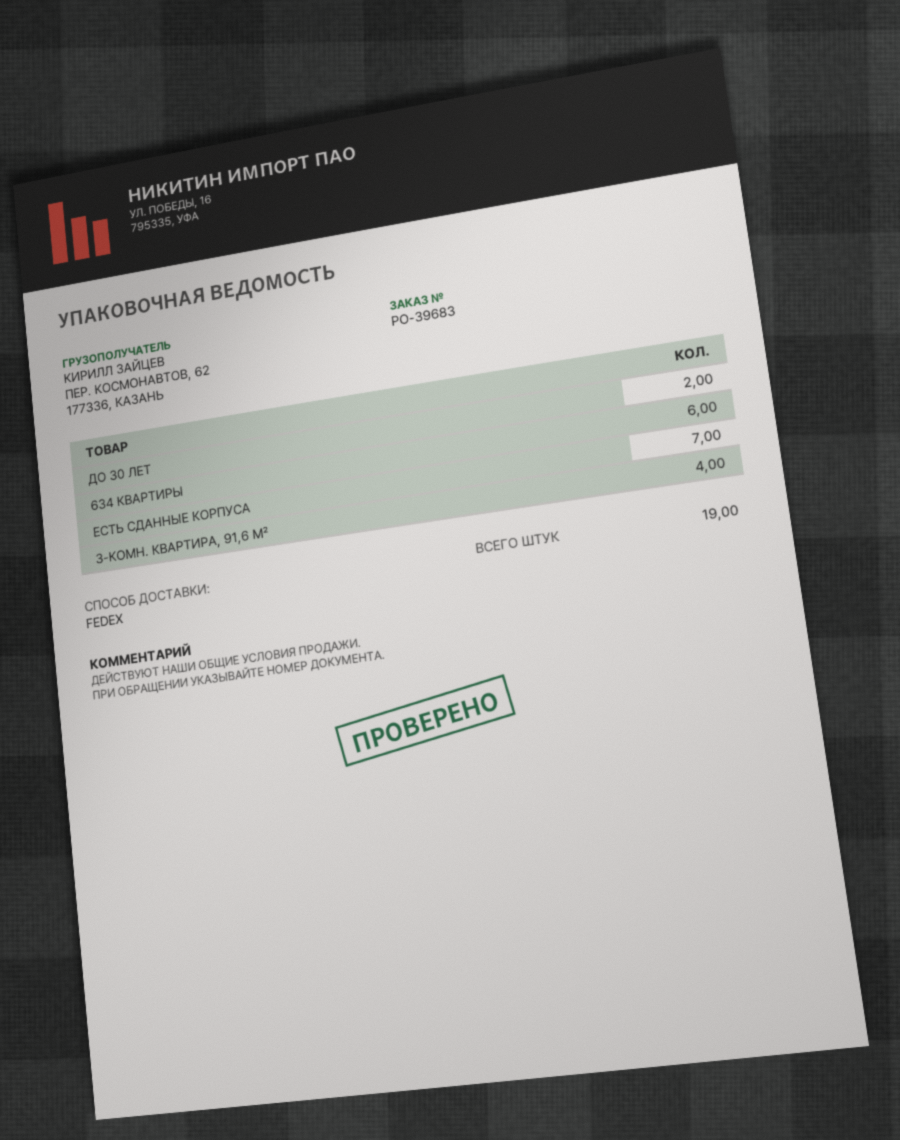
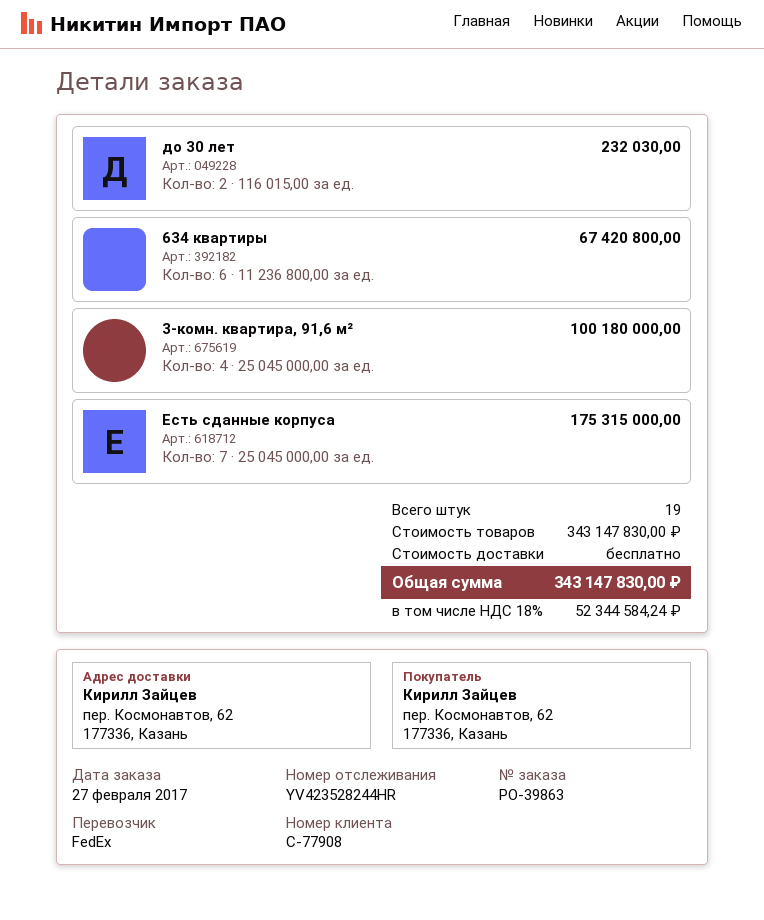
order number: PO-39683 -> PO-39863

